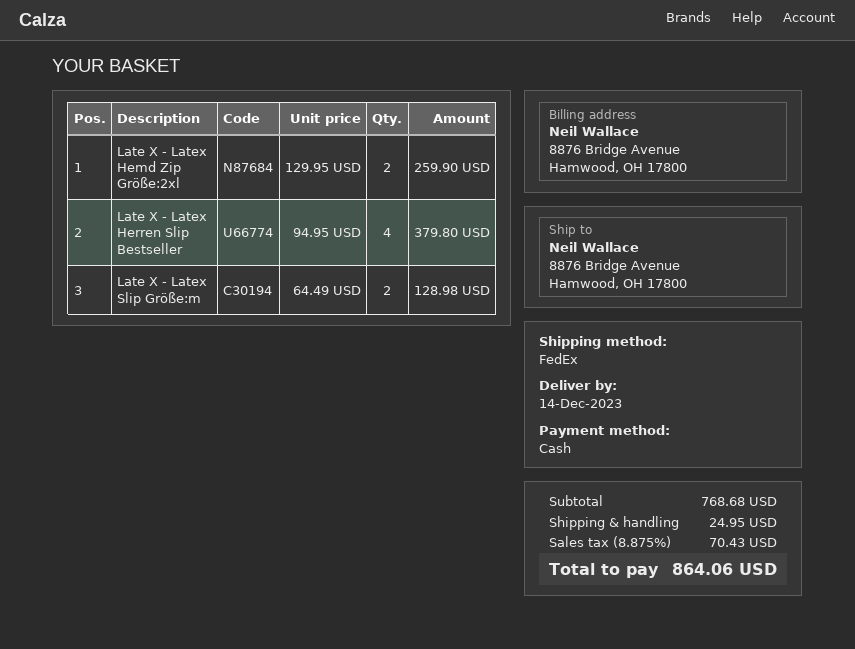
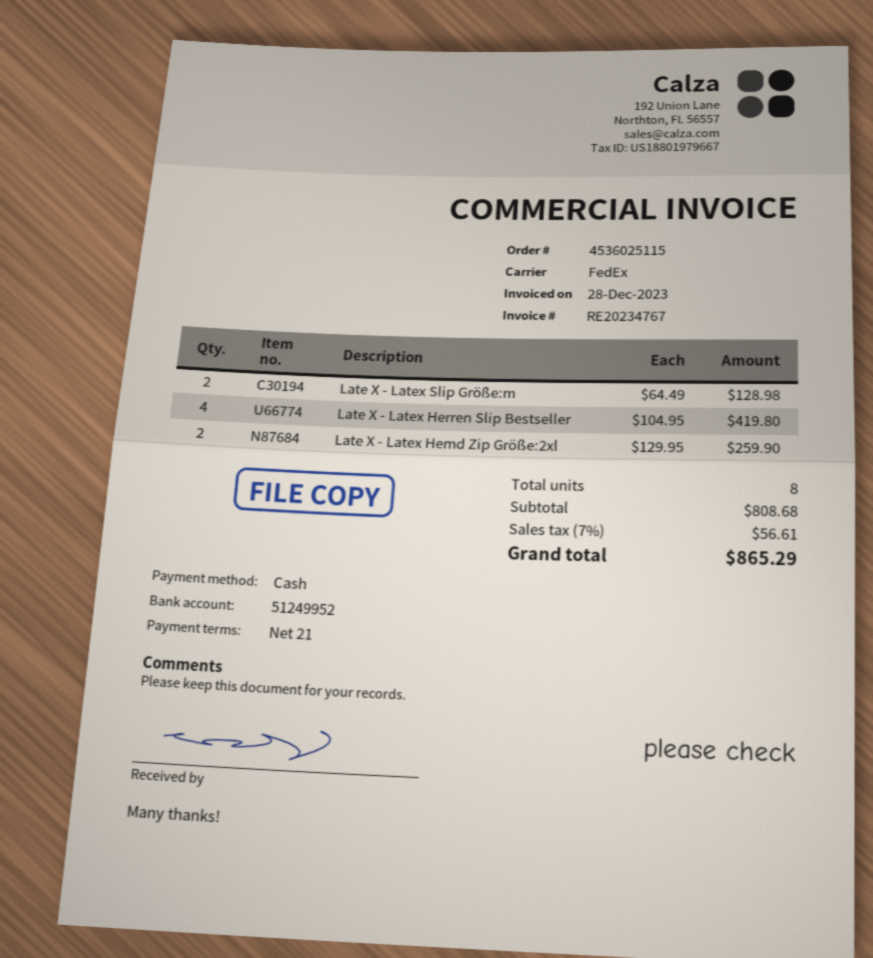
Late X - Latex Herren Slip Bestseller: 4 x 94.95 = 379.80 -> 4 x 104.95 = 419.80
subtotal: 768.68 -> 808.68
shipping: 24.95 -> none
tax: 8.875% = 70.43 -> 7% = 56.61
total: 864.06 -> 865.29

